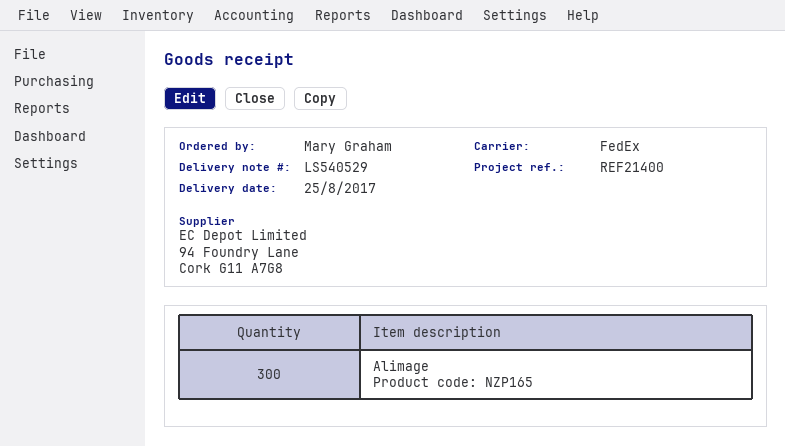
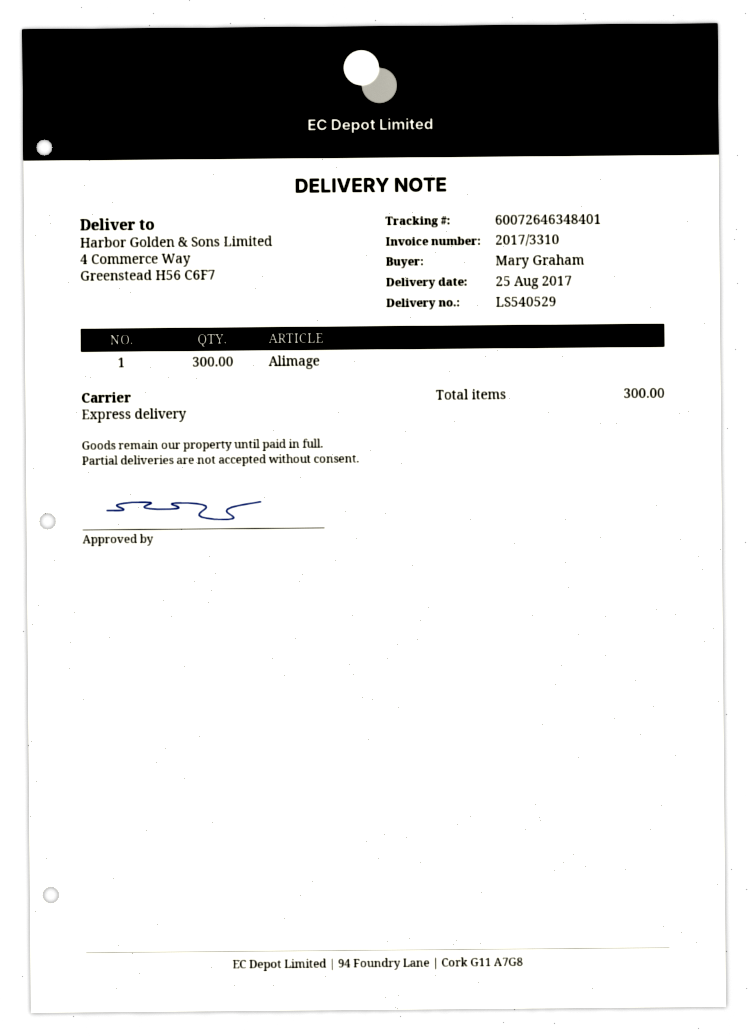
shipping method: FedEx -> express

